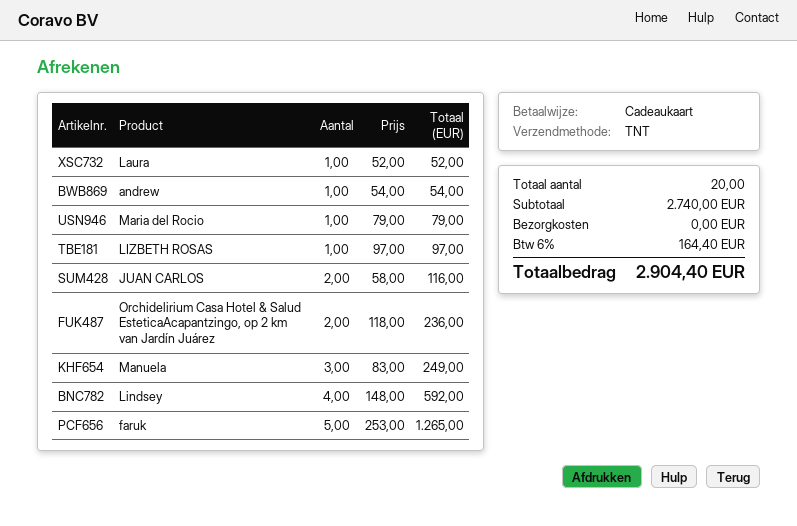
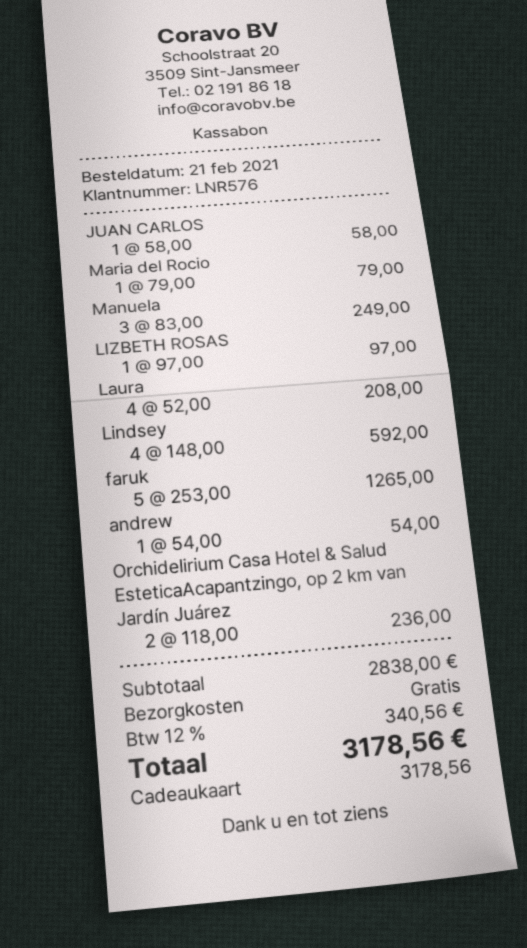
Laura: 1 x 52.00 = 52.00 -> 4 x 52.00 = 208.00
JUAN CARLOS: 2 x 58.00 = 116.00 -> 1 x 58.00 = 58.00
subtotal: 2740.00 -> 2838.00
tax: 6% = 164.40 -> 12% = 340.56
total: 2904.40 -> 3178.56

